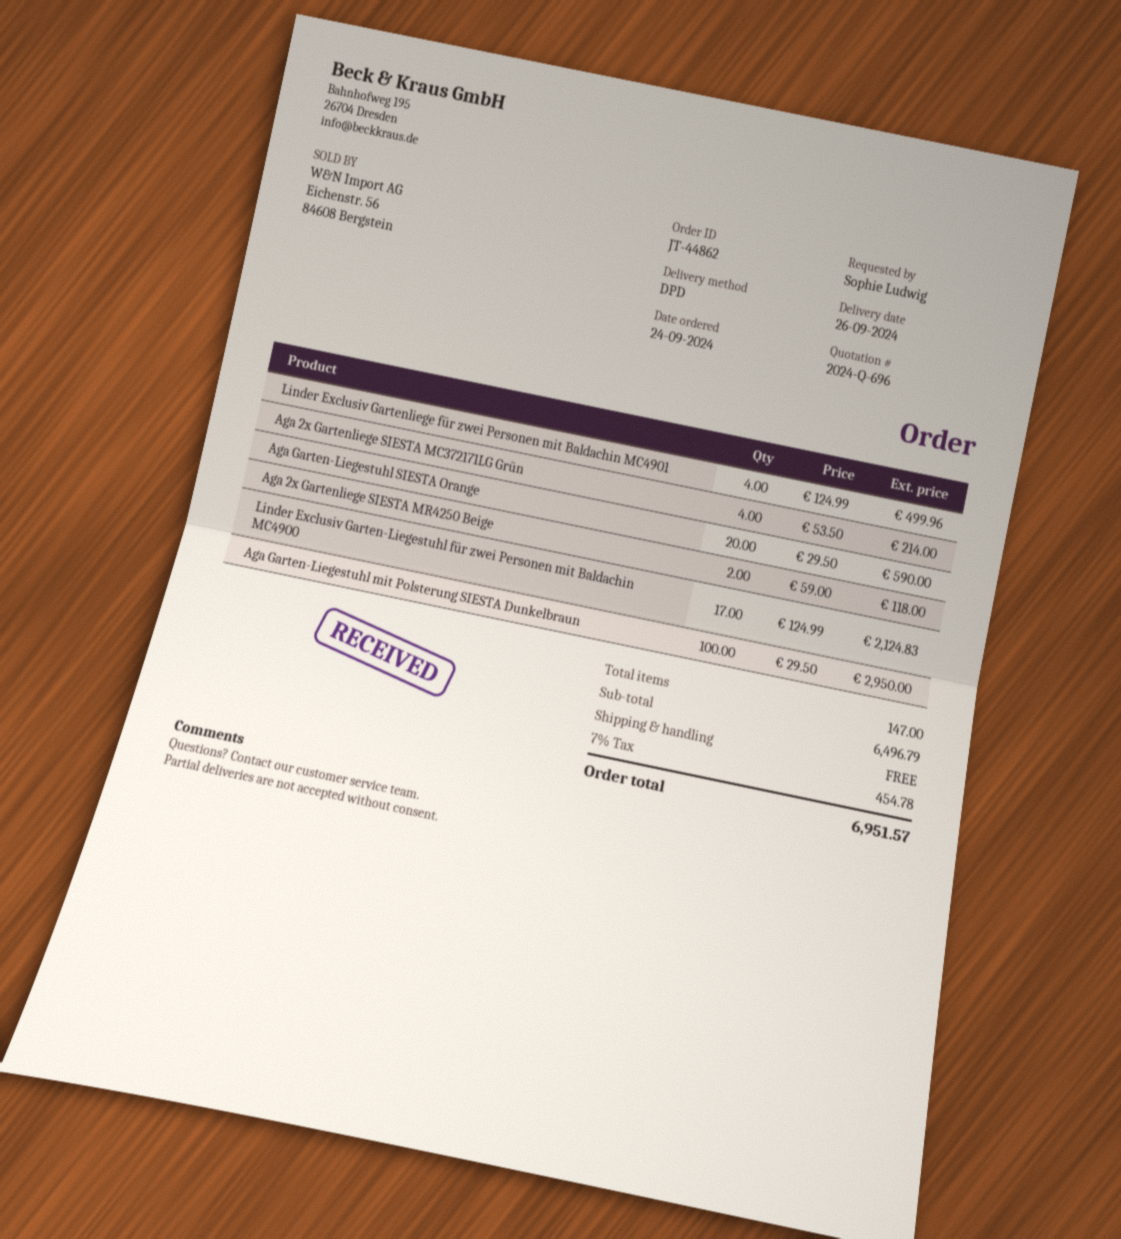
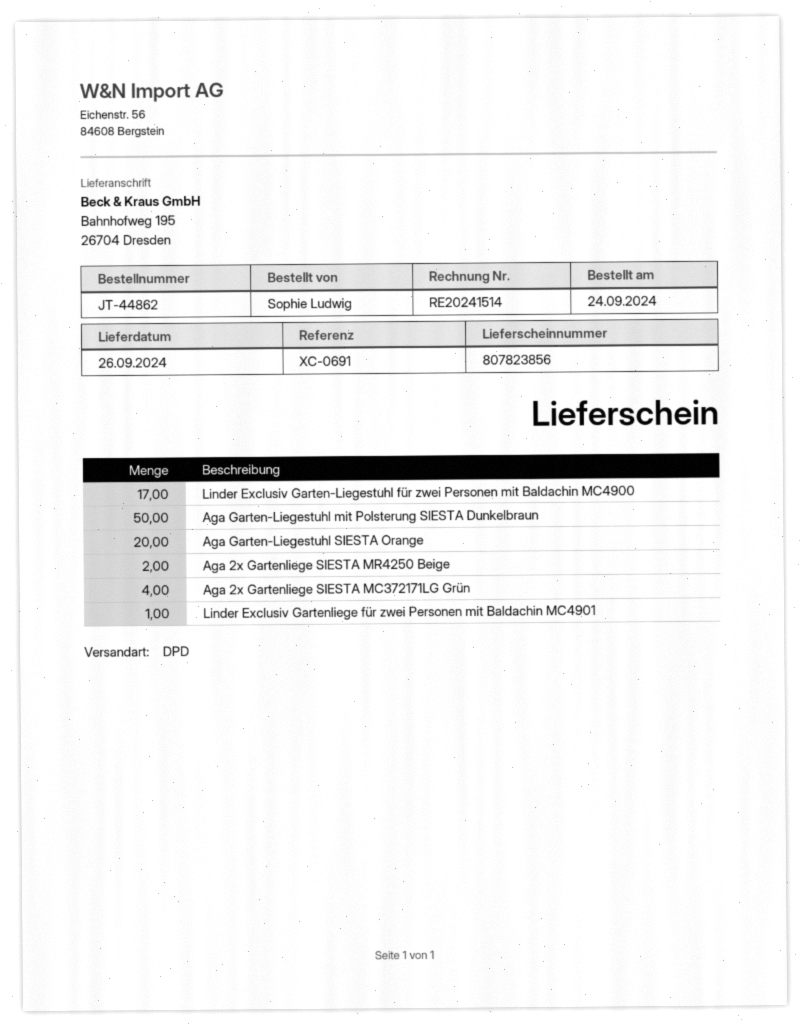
Linder Exclusiv Gartenliege für zwei Personen mit Baldachin MC4901: 4 -> 1
Aga Garten-Liegestuhl mit Polsterung SIESTA Dunkelbraun: 100 -> 50

